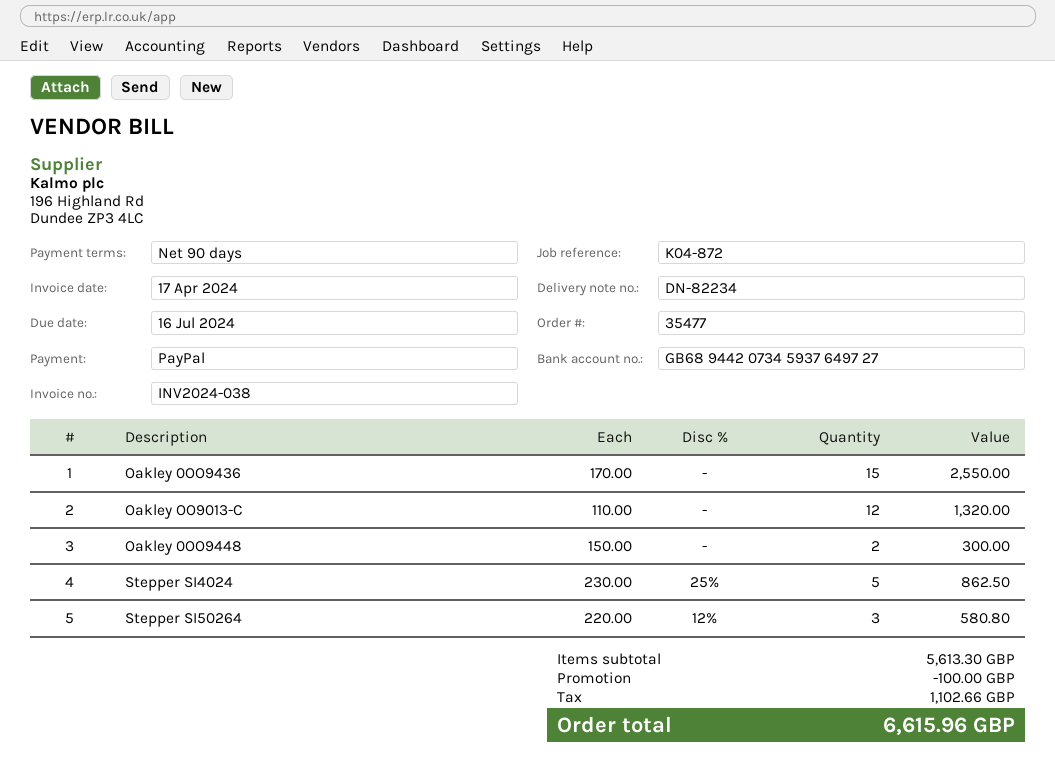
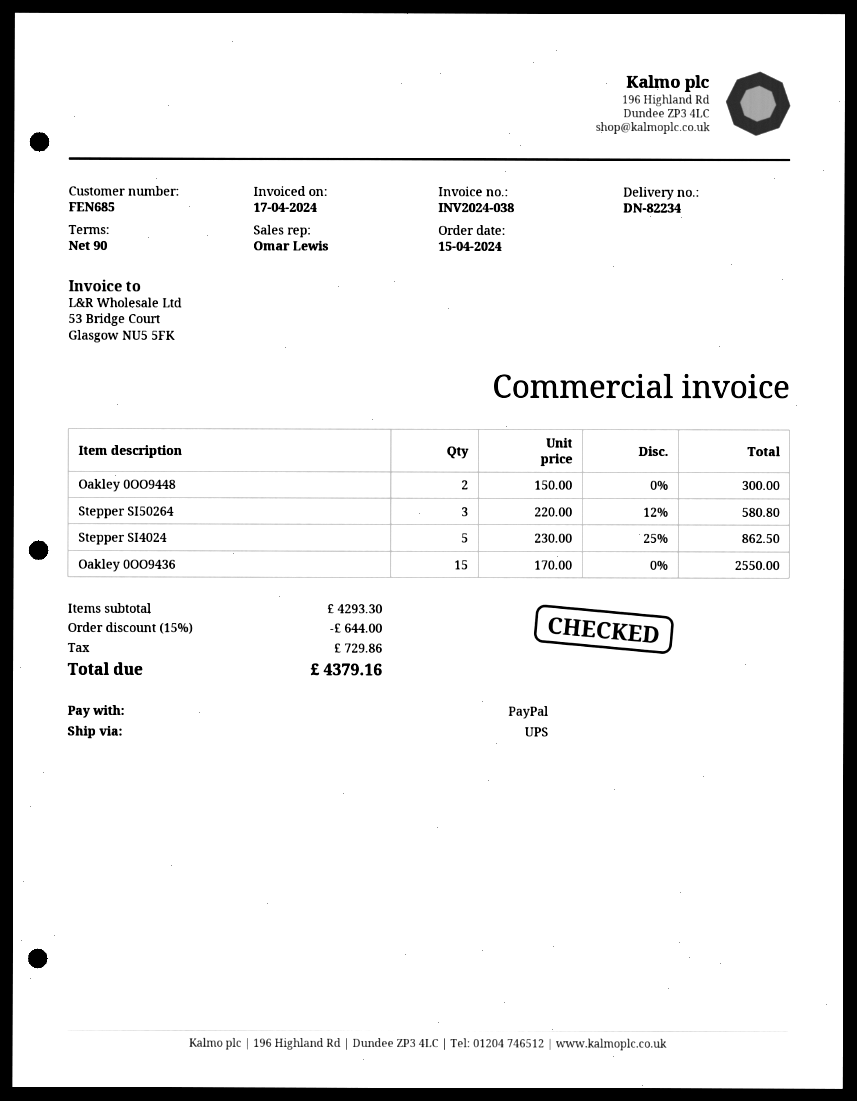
Oakley OO9013-C: 12 x 110.00 = 1320.00 -> none
subtotal: 5613.30 -> 4293.30
discount: 100.00 -> 644.00
tax: 1102.66 -> 729.86
total: 6615.96 -> 4379.16

